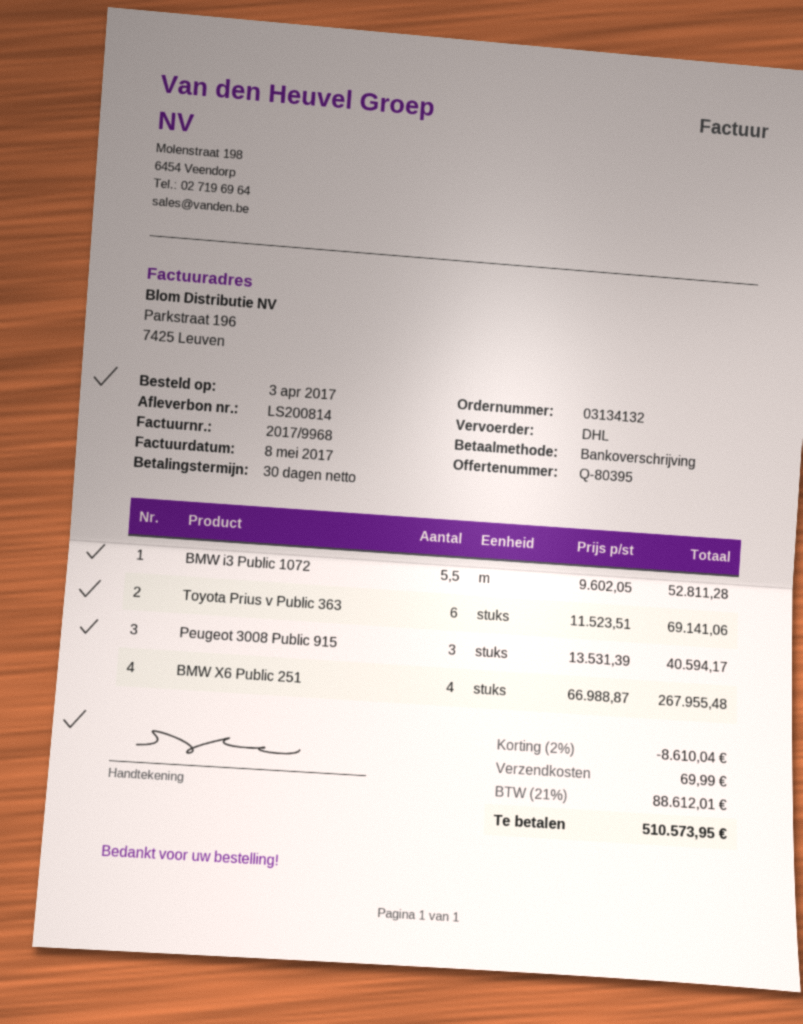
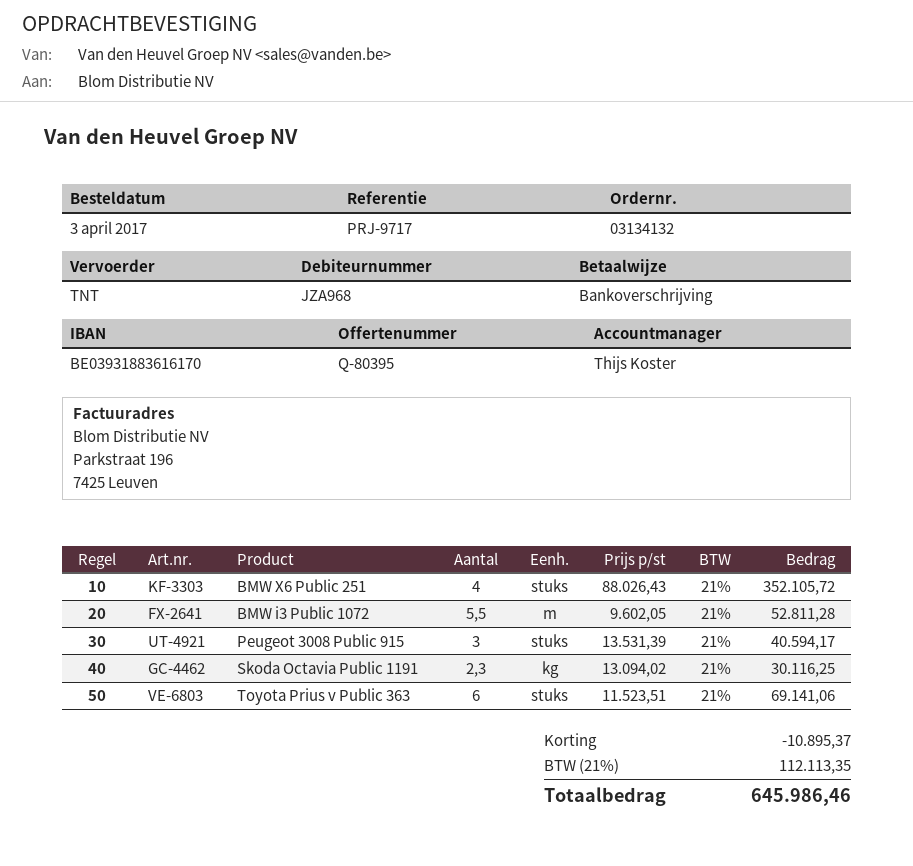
shipping method: DHL -> TNT
BMW X6 Public 251: 4 x 66988.87 = 267955.48 -> 4 x 88026.43 = 352105.72
Skoda Octavia Public 1191: none -> 2.3 x 13094.02 = 30116.25
discount: 8610.04 -> 10895.37
shipping: 69.99 -> none
tax: 21% = 88612.01 -> 21% = 112113.35
total: 510573.95 -> 645986.46

